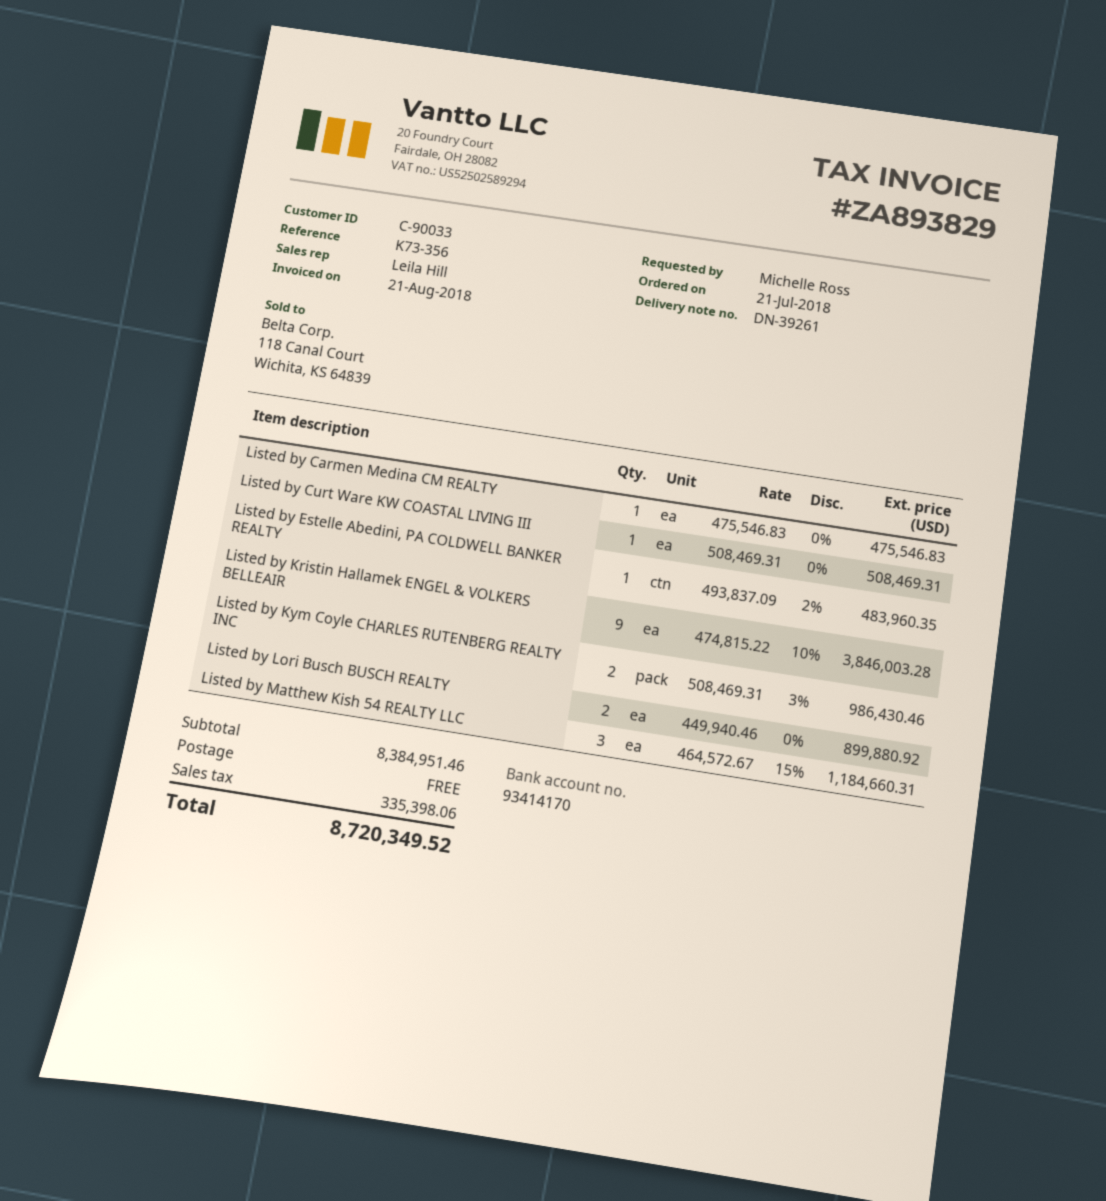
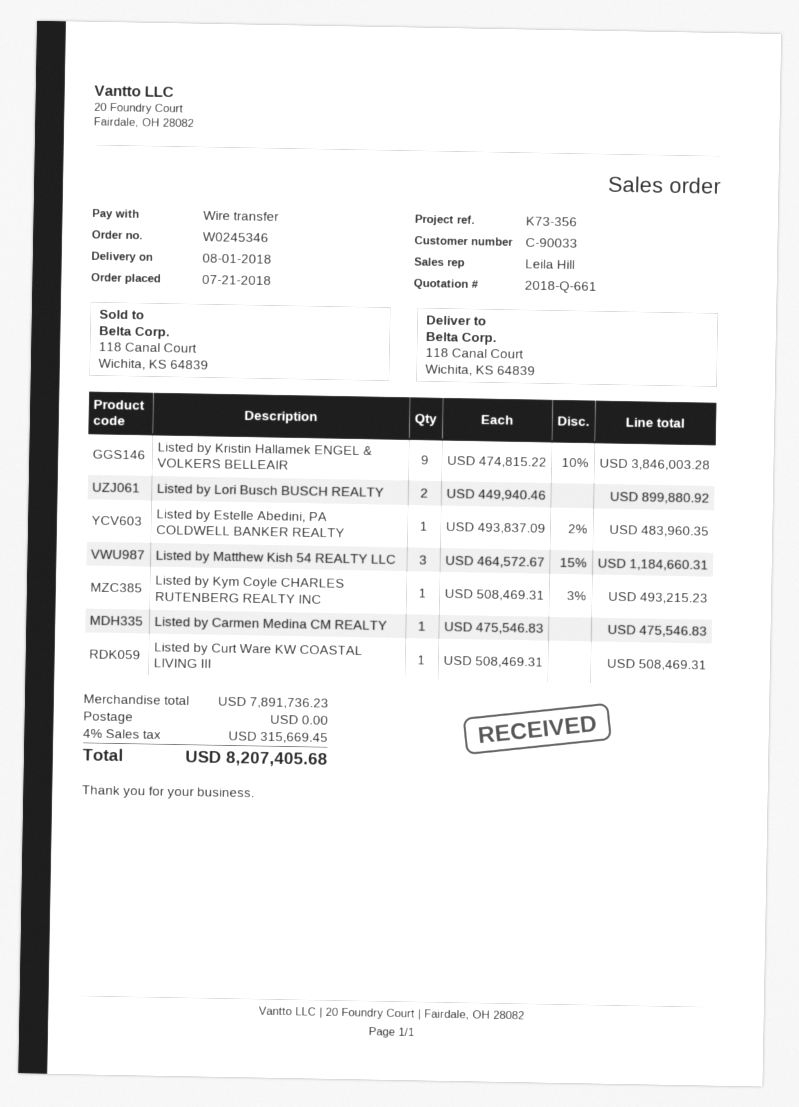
Listed by Kym Coyle CHARLES RUTENBERG REALTY INC: 2 x 508469.31 - 3% = 986430.46 -> 1 x 508469.31 - 3% = 493215.23
subtotal: 8384951.46 -> 7891736.23
tax: 335398.06 -> 315669.45
total: 8720349.52 -> 8207405.68

